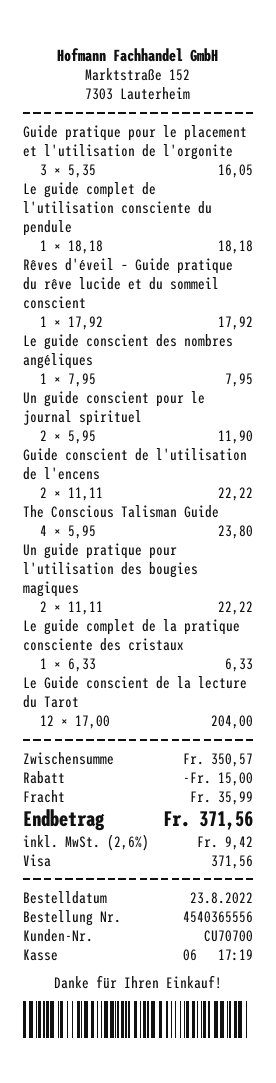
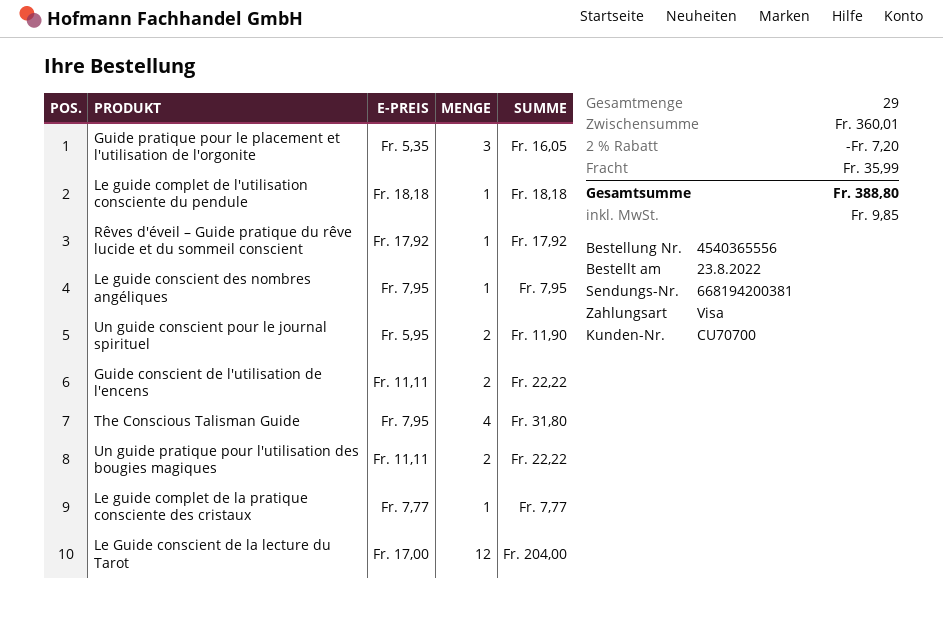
The Conscious Talisman Guide: 4 x 5.95 = 23.80 -> 4 x 7.95 = 31.80
Le guide complet de la pratique consciente des cristaux: 1 x 6.33 = 6.33 -> 1 x 7.77 = 7.77
subtotal: 350.57 -> 360.01
discount: 15.00 -> 7.20
tax: 9.42 -> 9.85
total: 371.56 -> 388.80

